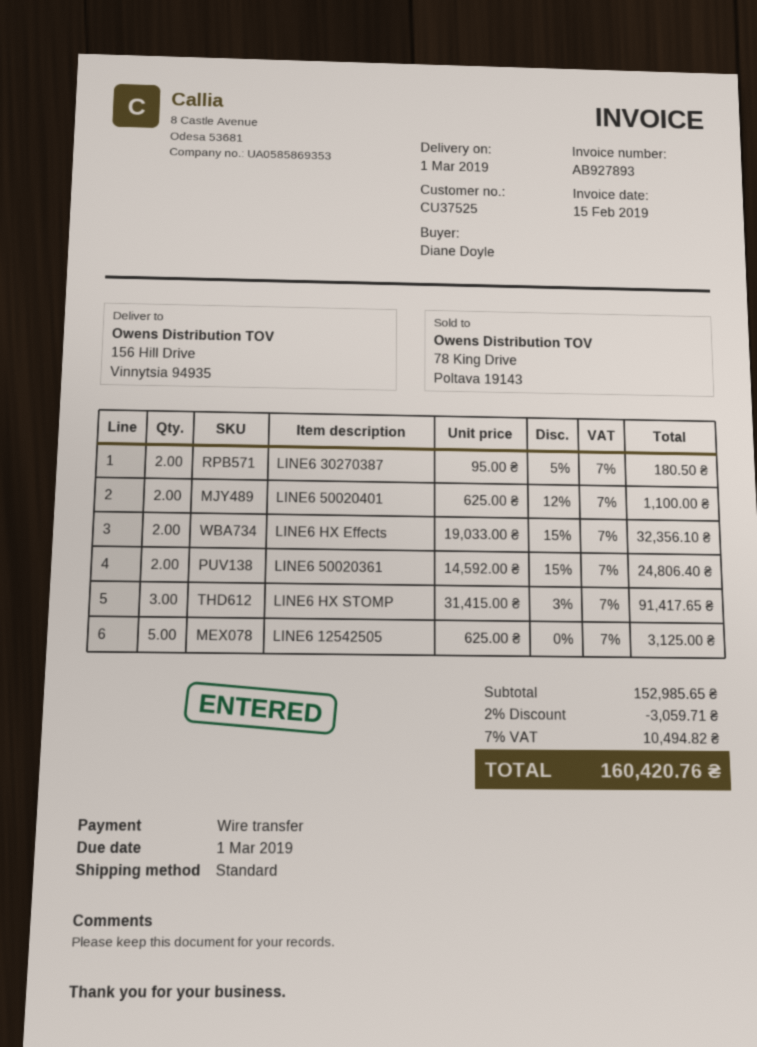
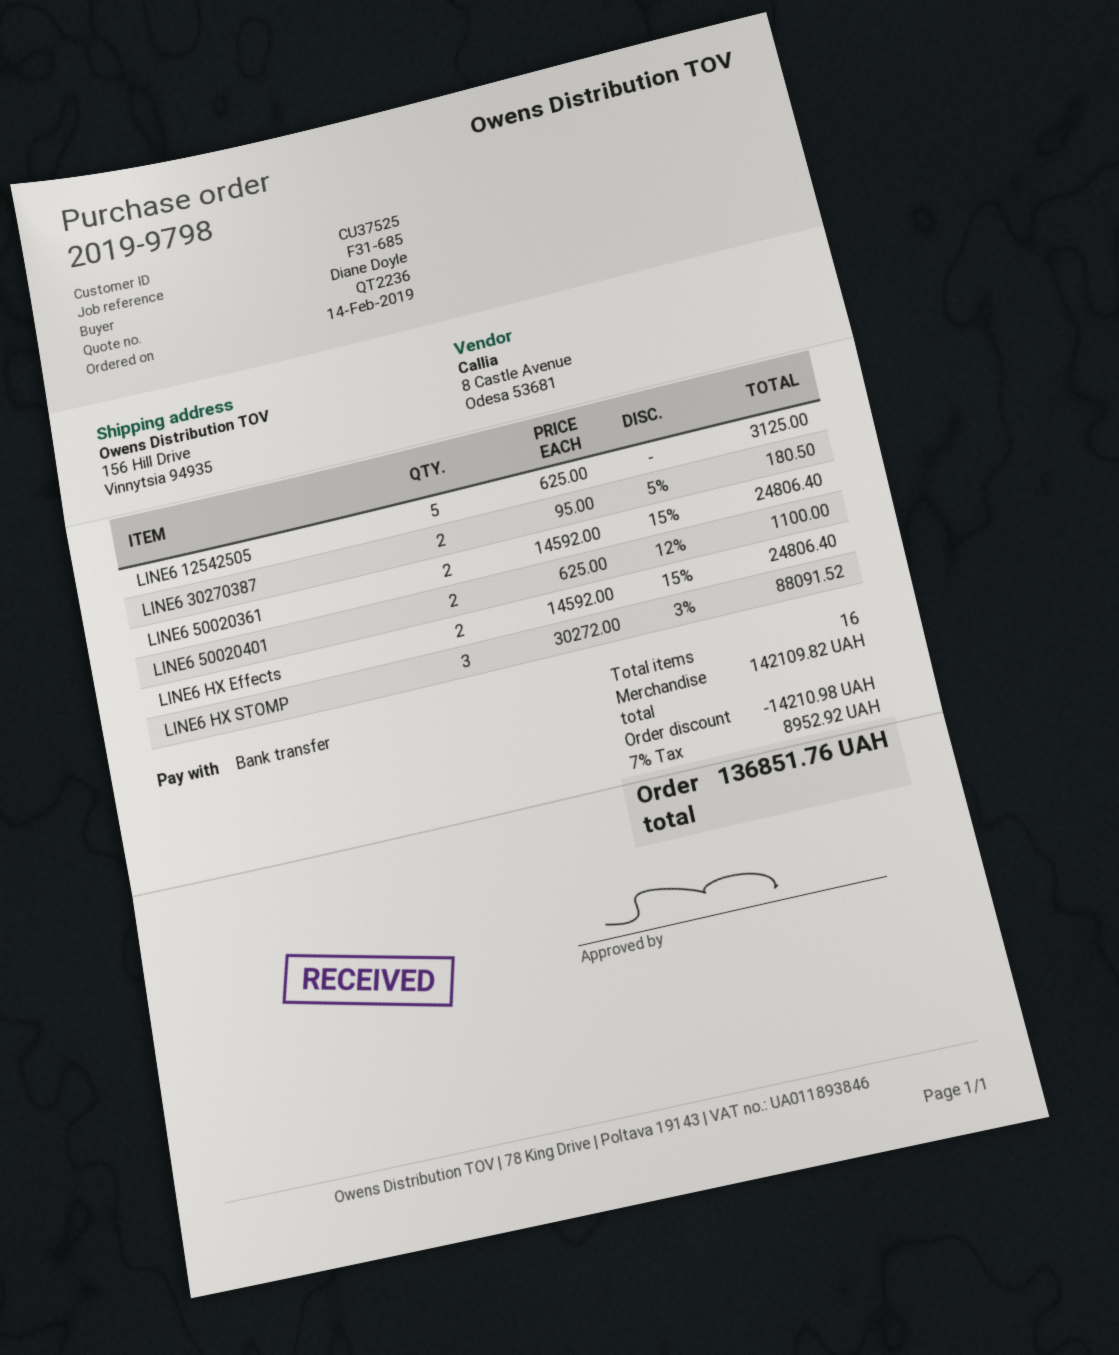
LINE6 HX Effects: 2 x 19033.00 - 15% = 32356.10 -> 2 x 14592.00 - 15% = 24806.40
LINE6 HX STOMP: 3 x 31415.00 - 3% = 91417.65 -> 3 x 30272.00 - 3% = 88091.52
subtotal: 152985.65 -> 142109.82
discount: 3059.71 -> 14210.98
tax: 7% = 10494.82 -> 7% = 8952.92
total: 160420.76 -> 136851.76

